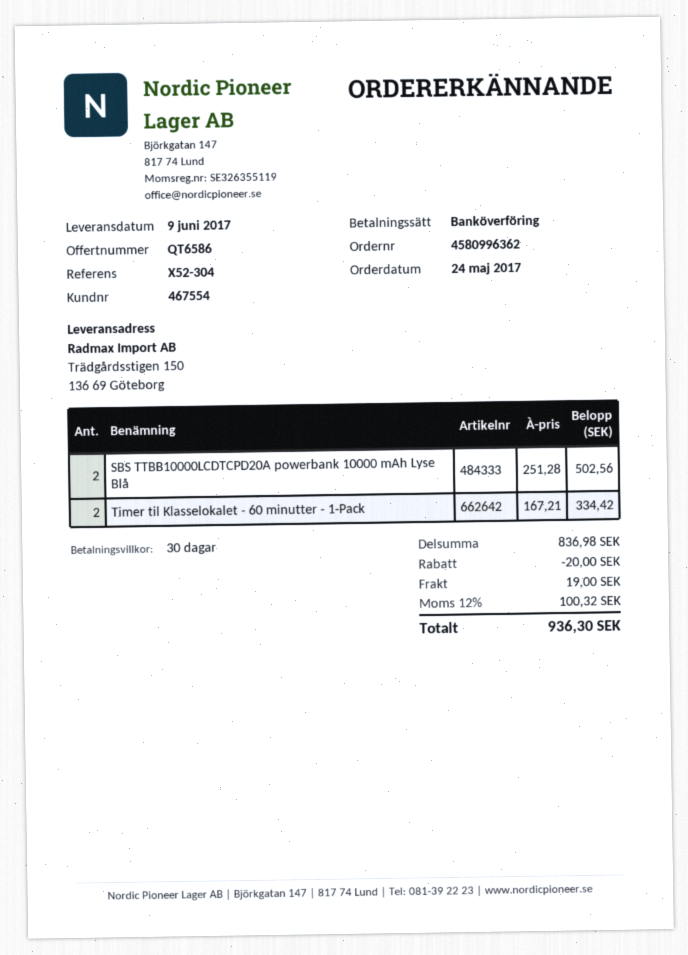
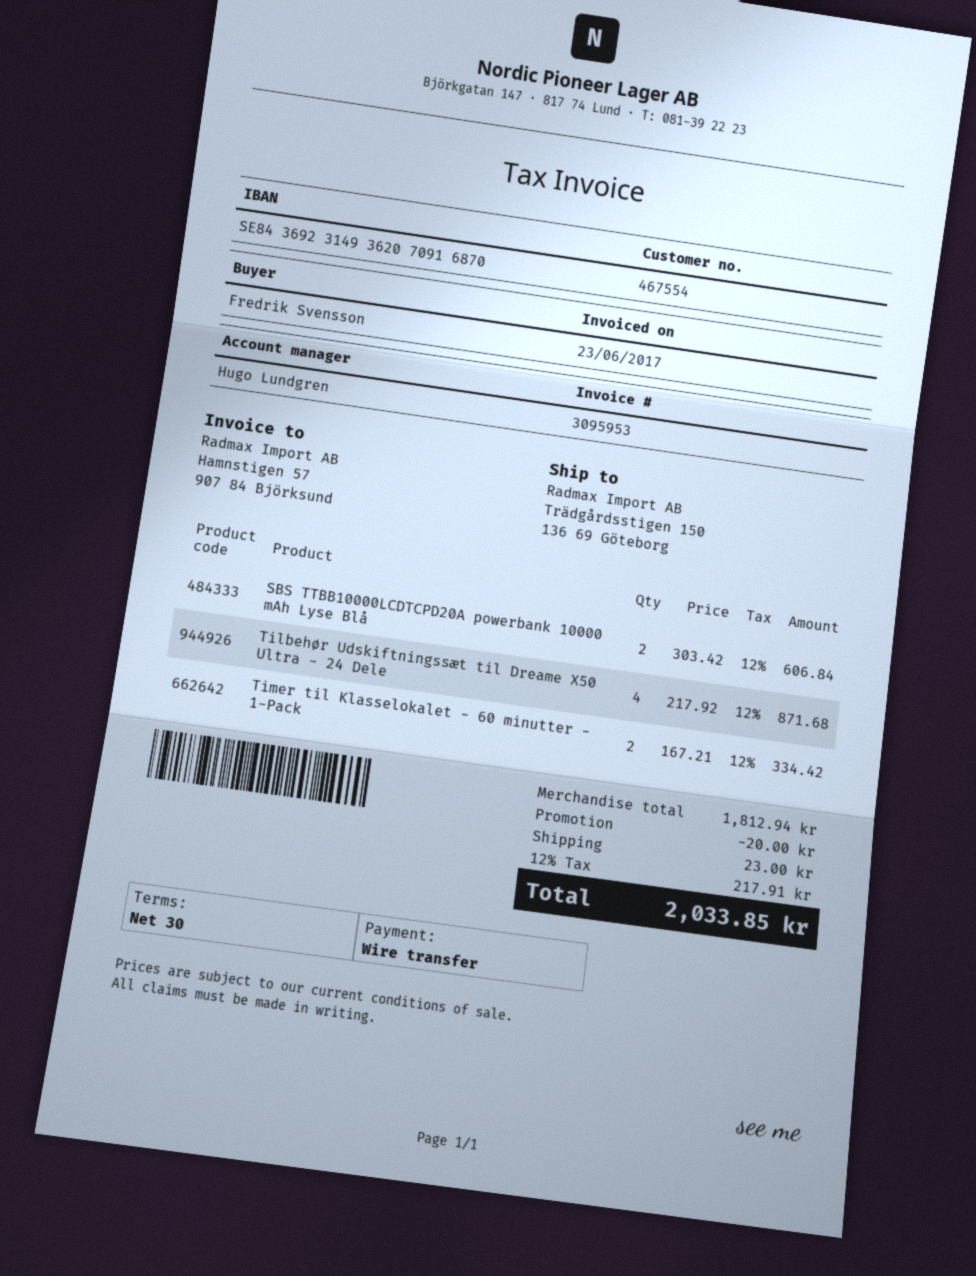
SBS TTBB10000LCDTCPD20A powerbank 10000 mAh Lyse Blå: 2 x 251.28 = 502.56 -> 2 x 303.42 = 606.84
Tilbehør Udskiftningssæt til Dreame X50 Ultra - 24 Dele: none -> 4 x 217.92 = 871.68
subtotal: 836.98 -> 1812.94
shipping: 19.00 -> 23.00
tax: 12% = 100.32 -> 12% = 217.91
total: 936.30 -> 2033.85

